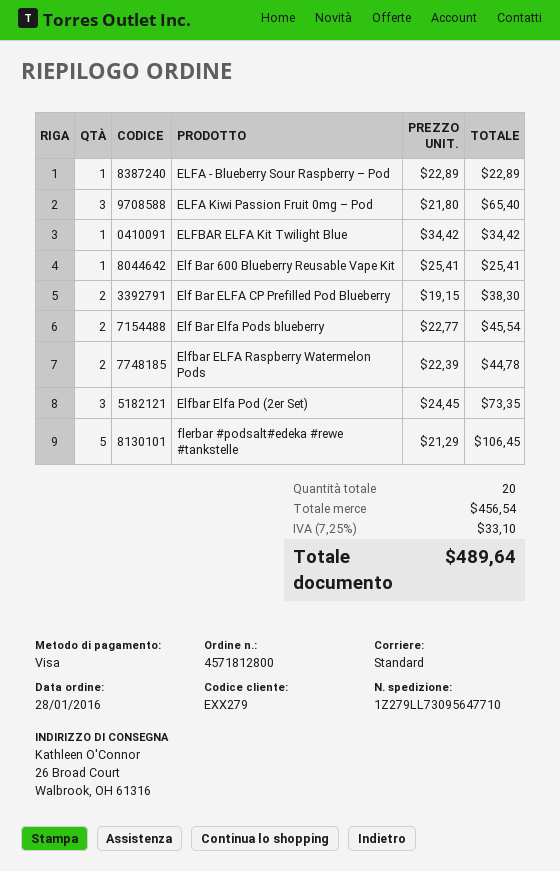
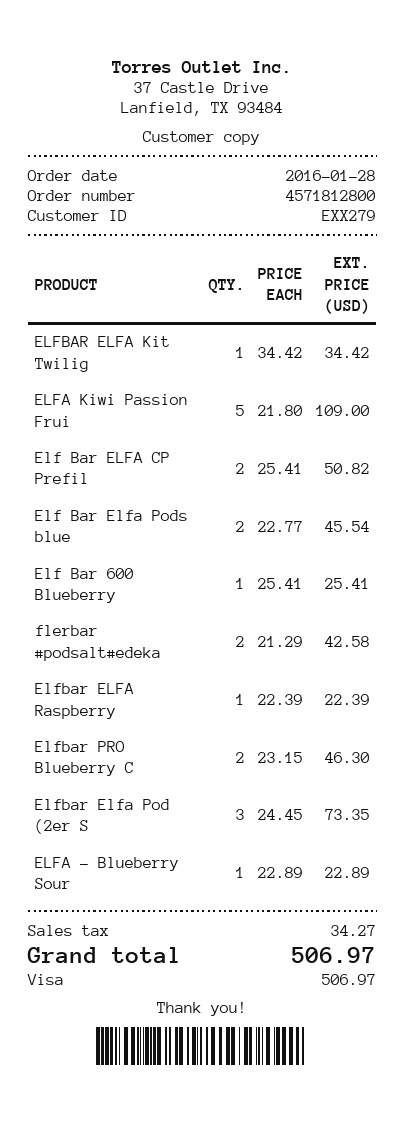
ELFA Kiwi Passion Fruit 0mg – Pod: 3 x 21.80 = 65.40 -> 5 x 21.80 = 109.00
Elf Bar ELFA CP Prefilled Pod Blueberry: 2 x 19.15 = 38.30 -> 2 x 25.41 = 50.82
Elfbar ELFA Raspberry Watermelon Pods: 2 x 22.39 = 44.78 -> 1 x 22.39 = 22.39
flerbar #podsalt#edeka #rewe #tankstelle: 5 x 21.29 = 106.45 -> 2 x 21.29 = 42.58
Elfbar PRO Blueberry C: none -> 2 x 23.15 = 46.30
tax: 33.10 -> 34.27
total: 489.64 -> 506.97

